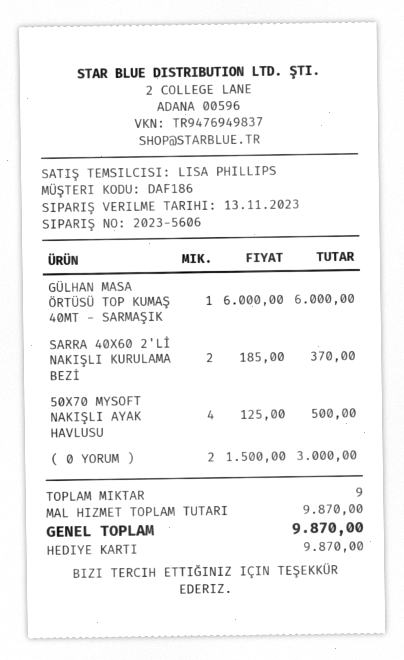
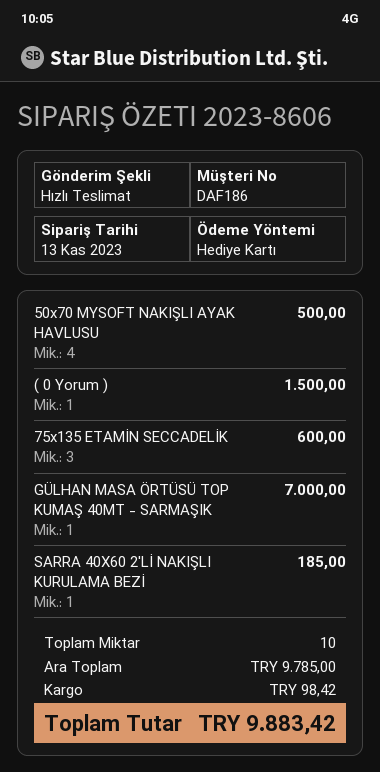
order number: 2023-5606 -> 2023-8606
GÜLHAN MASA ÖRTÜSÜ TOP KUMAŞ 40MT - SARMAŞIK: 1 for 6000.00 -> 1 for 7000.00
SARRA 40X60 2'Lİ NAKIŞLI KURULAMA BEZİ: 2 for 370.00 -> 1 for 185.00
( 0 YORUM ): 2 for 3000.00 -> 1 for 1500.00
75x135 ETAMİN SECCADELİK: none -> 3 for 600.00
total quantity: 9 -> 10
subtotal: 9870.00 -> 9785.00
shipping: none -> 98.42
total: 9870.00 -> 9883.42

